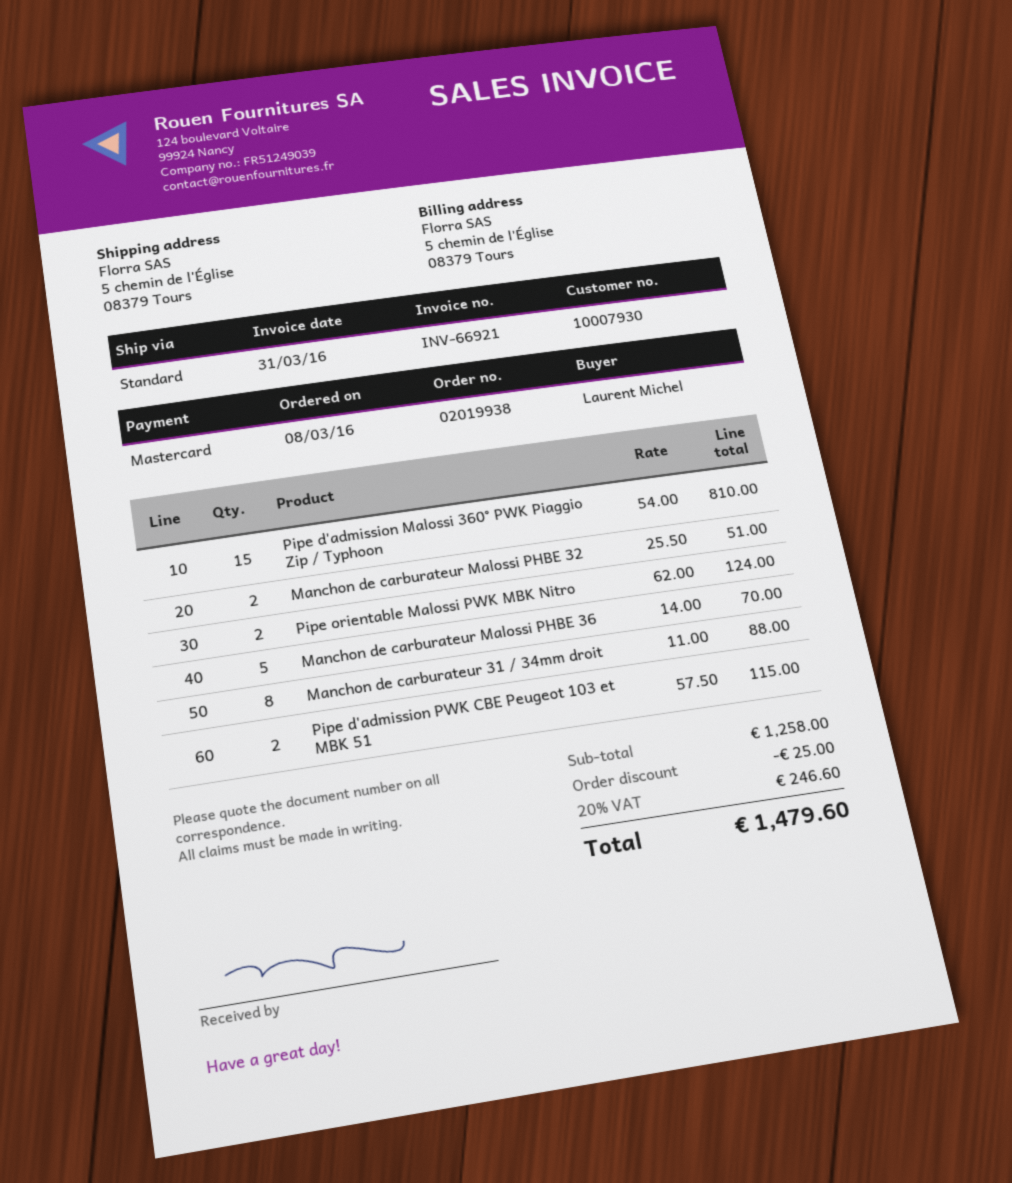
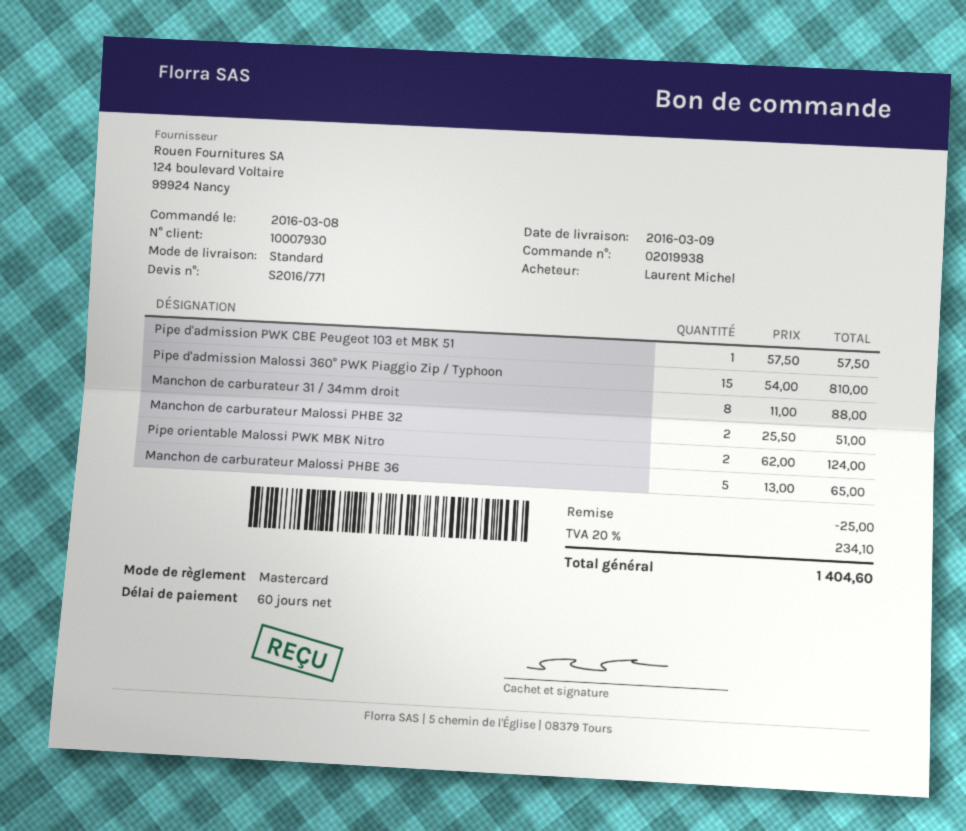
Manchon de carburateur Malossi PHBE 36: 5 x 14.00 = 70.00 -> 5 x 13.00 = 65.00
Pipe d'admission PWK CBE Peugeot 103 et MBK 51: 2 x 57.50 = 115.00 -> 1 x 57.50 = 57.50
tax: 20% = 246.60 -> 20% = 234.10
total: 1479.60 -> 1404.60

